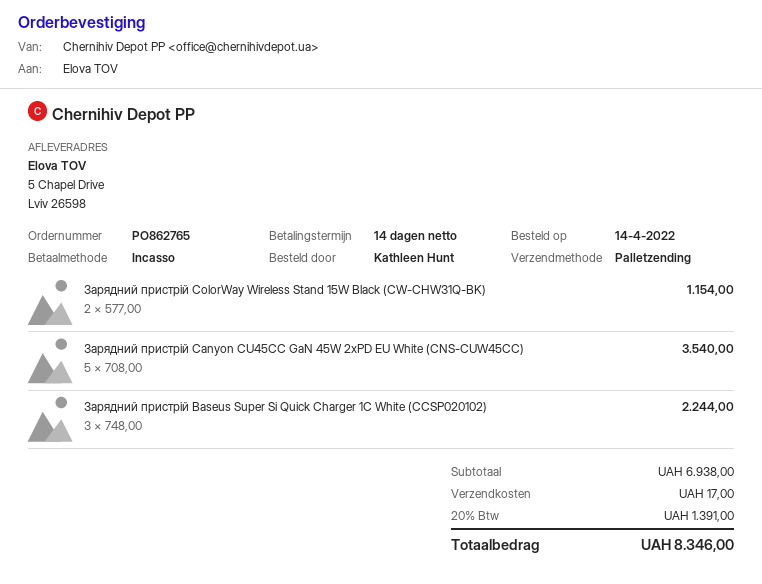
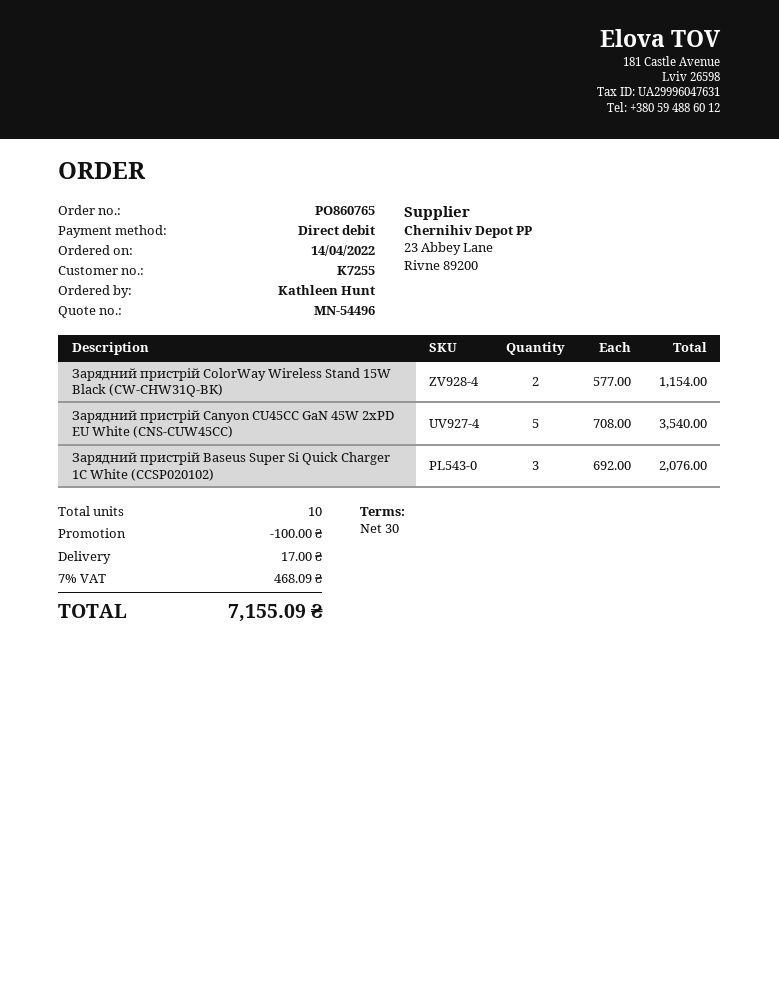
order number: PO862765 -> PO860765
payment terms: 14 days -> 30 days
Зарядний пристрій Baseus Super Si Quick Charger 1C White (CCSP020102): 3 x 748.00 = 2244.00 -> 3 x 692.00 = 2076.00
discount: none -> 100.00
tax: 20% = 1391.00 -> 7% = 468.09
total: 8346.00 -> 7155.09

